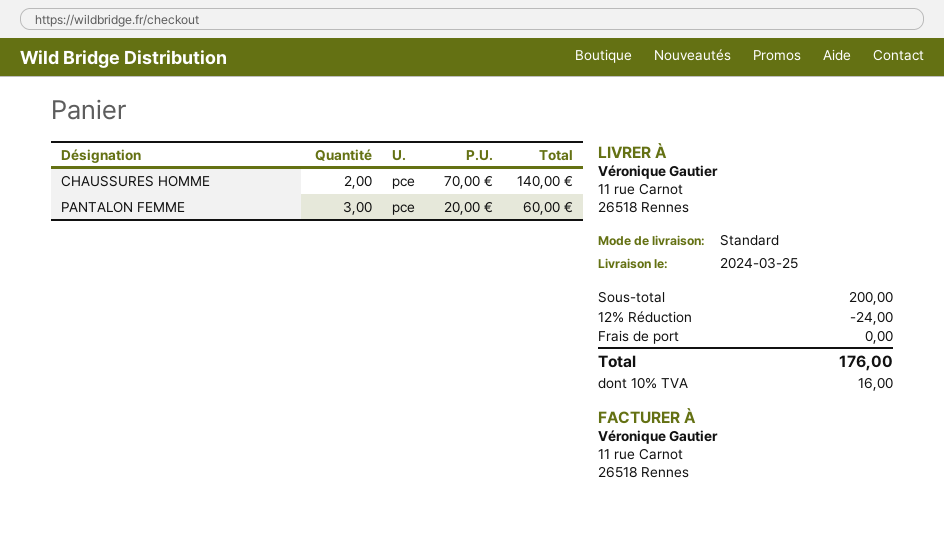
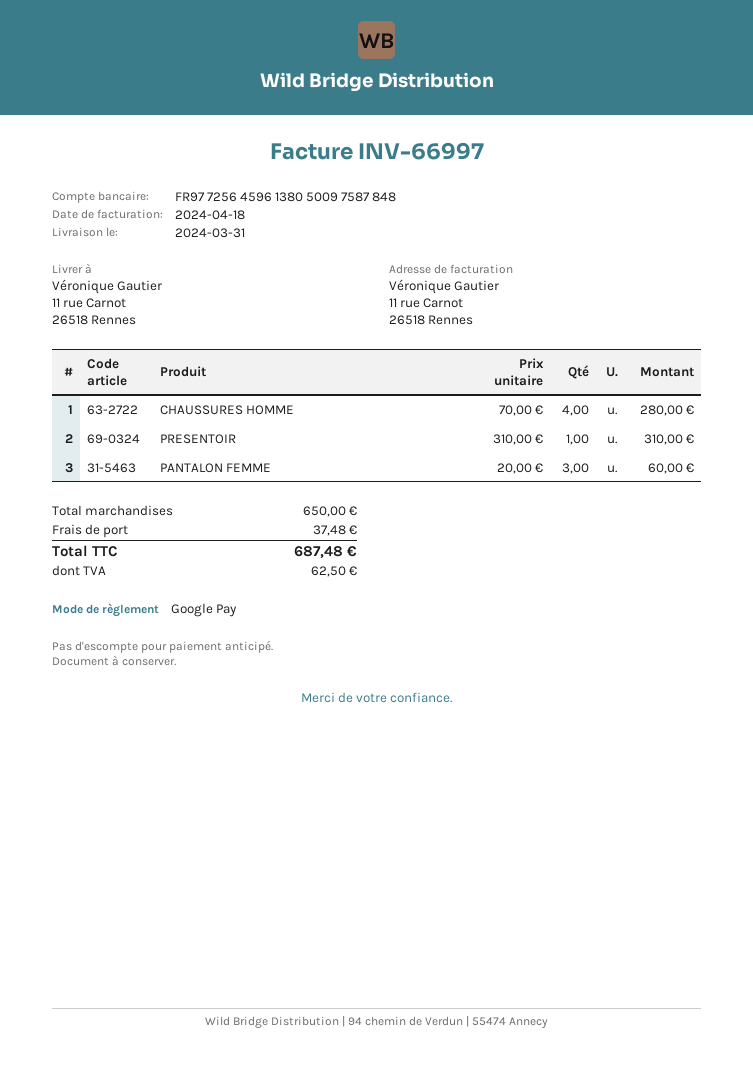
delivery date: 2024-03-25 -> 2024-03-31
CHAUSSURES HOMME: 2 x 70.00 = 140.00 -> 4 x 70.00 = 280.00
PRESENTOIR: none -> 1 x 310.00 = 310.00
subtotal: 200.00 -> 650.00
discount: 12% = 24.00 -> none
shipping: 0.00 -> 37.48
tax: 16.00 -> 62.50
total: 176.00 -> 687.48

